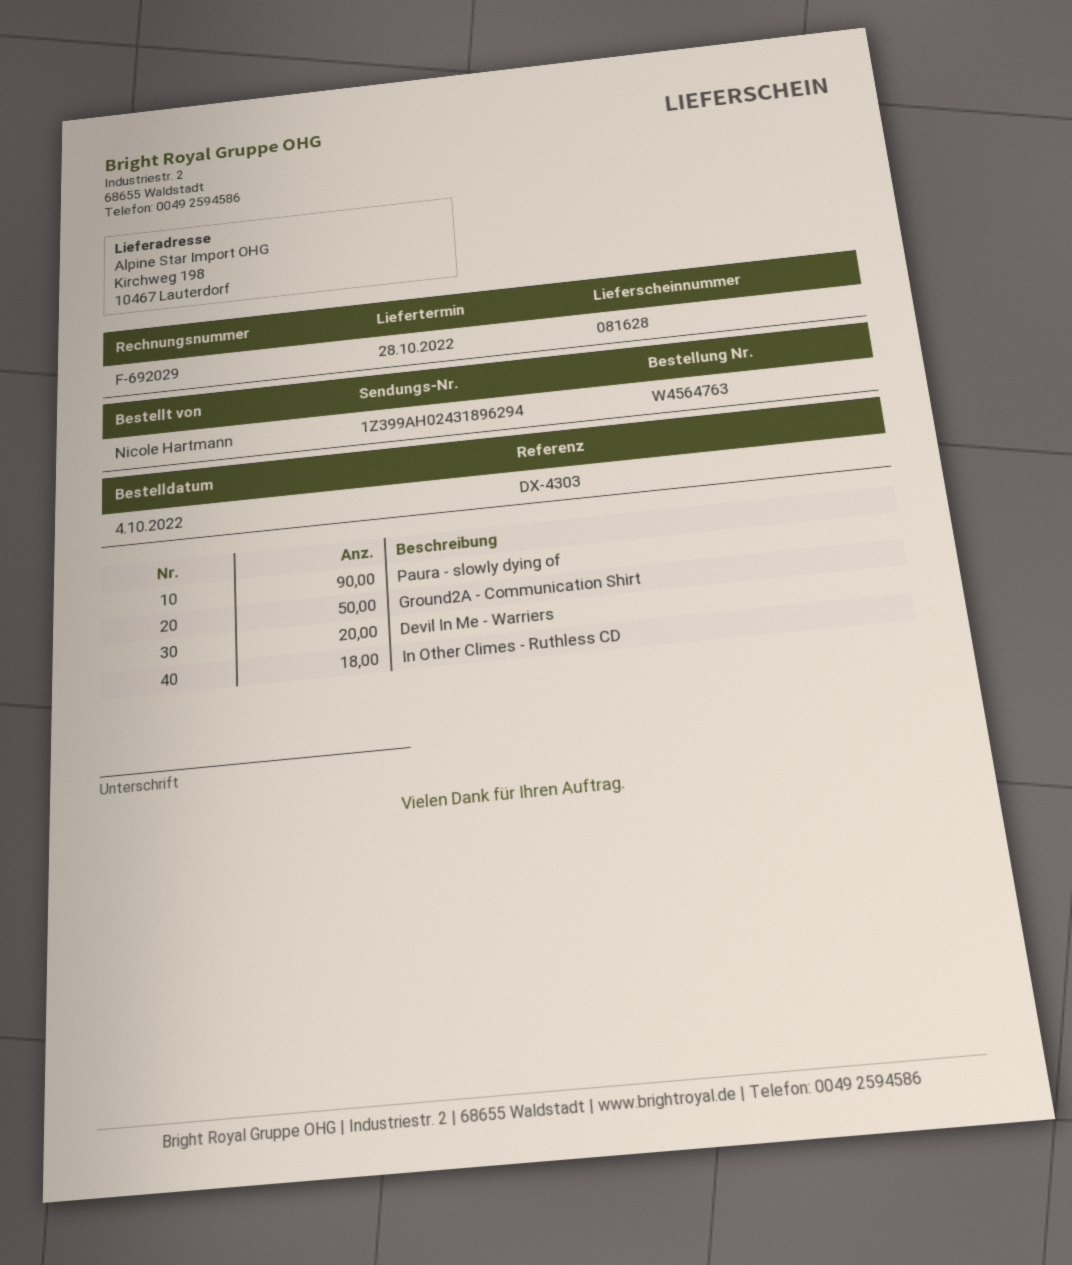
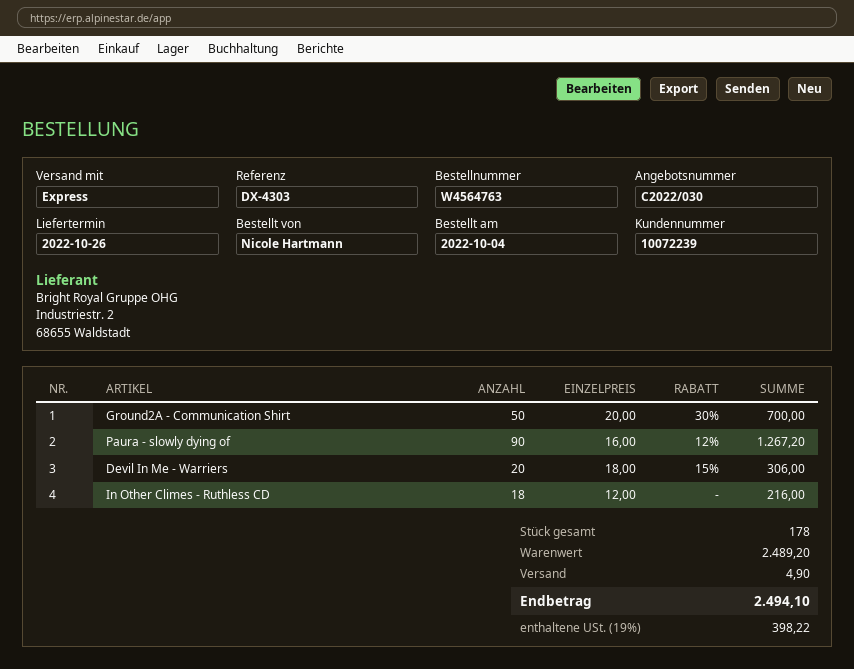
delivery date: 2022-10-28 -> 2022-10-26

